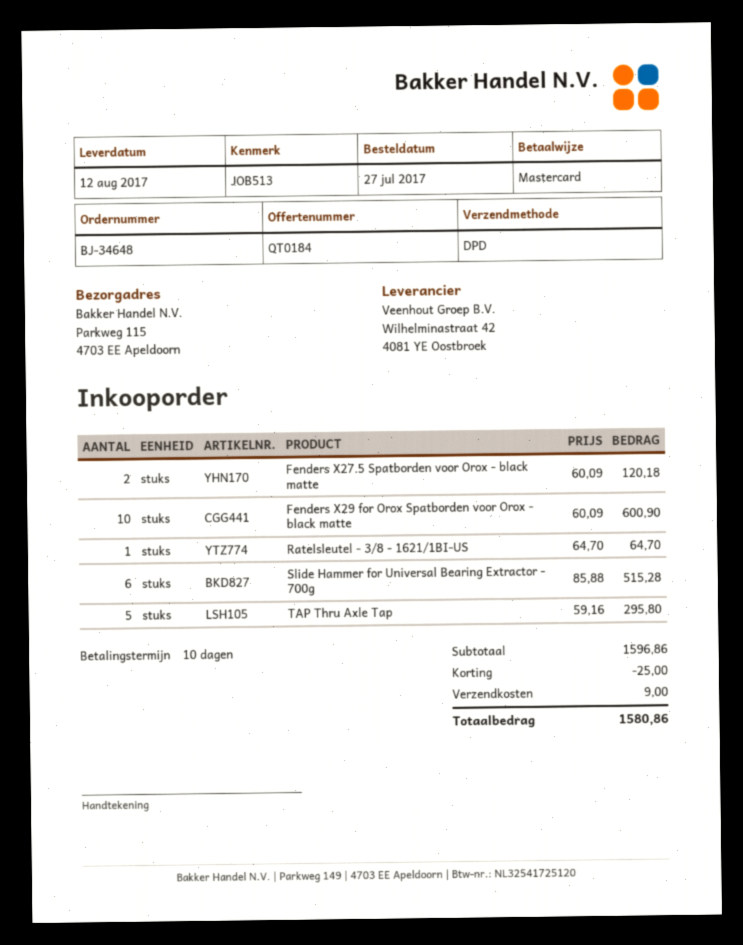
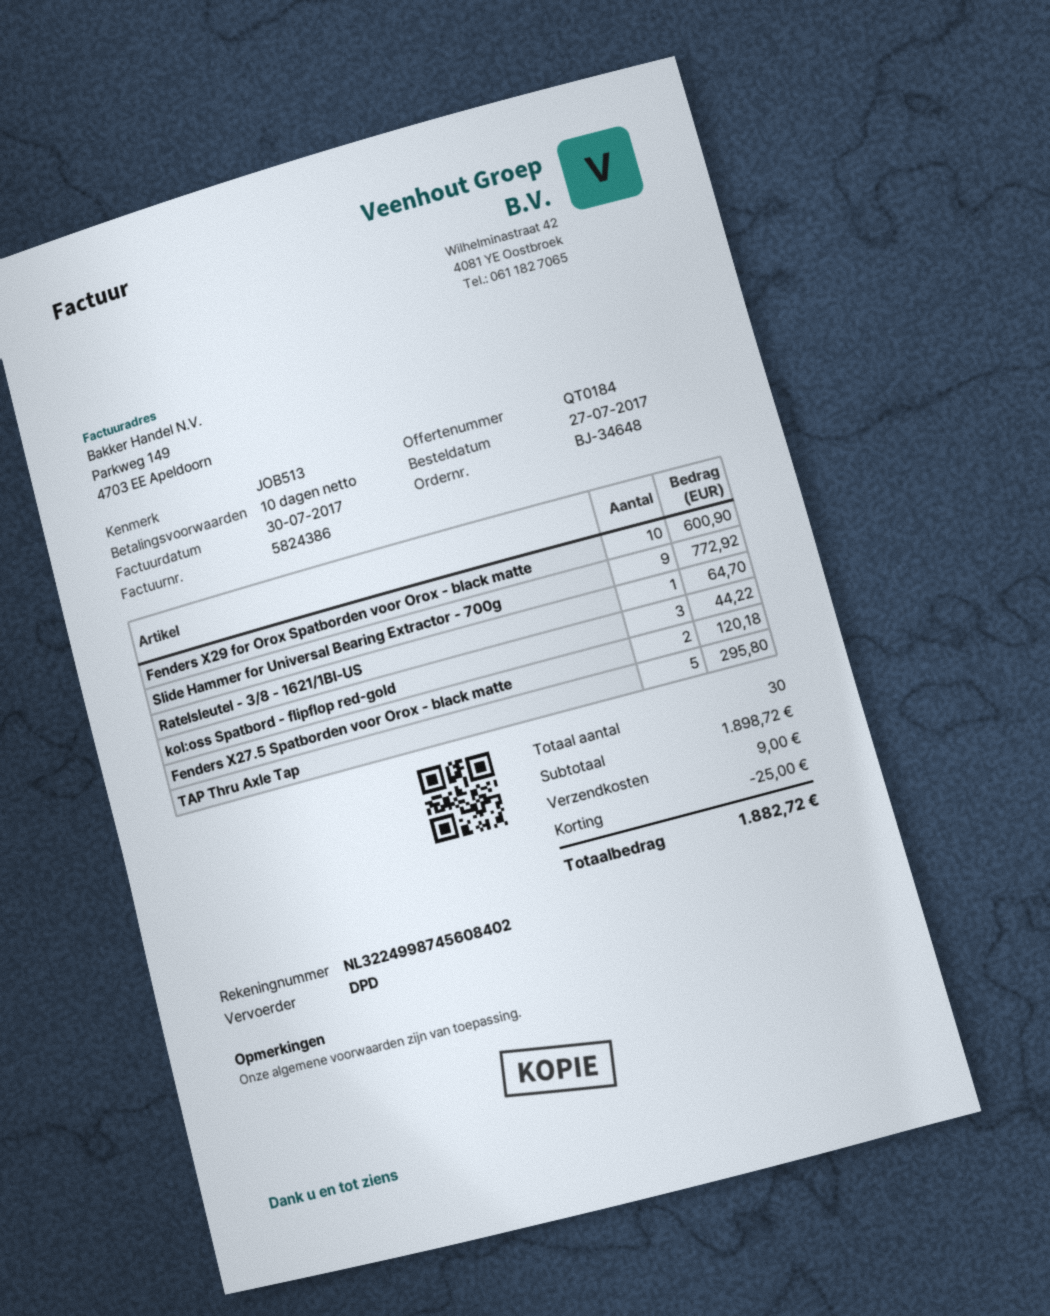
Slide Hammer for Universal Bearing Extractor - 700g: 6 for 515.28 -> 9 for 772.92
kol:oss Spatbord - flipflop red-gold: none -> 3 for 44.22
subtotal: 1596.86 -> 1898.72
total: 1580.86 -> 1882.72

